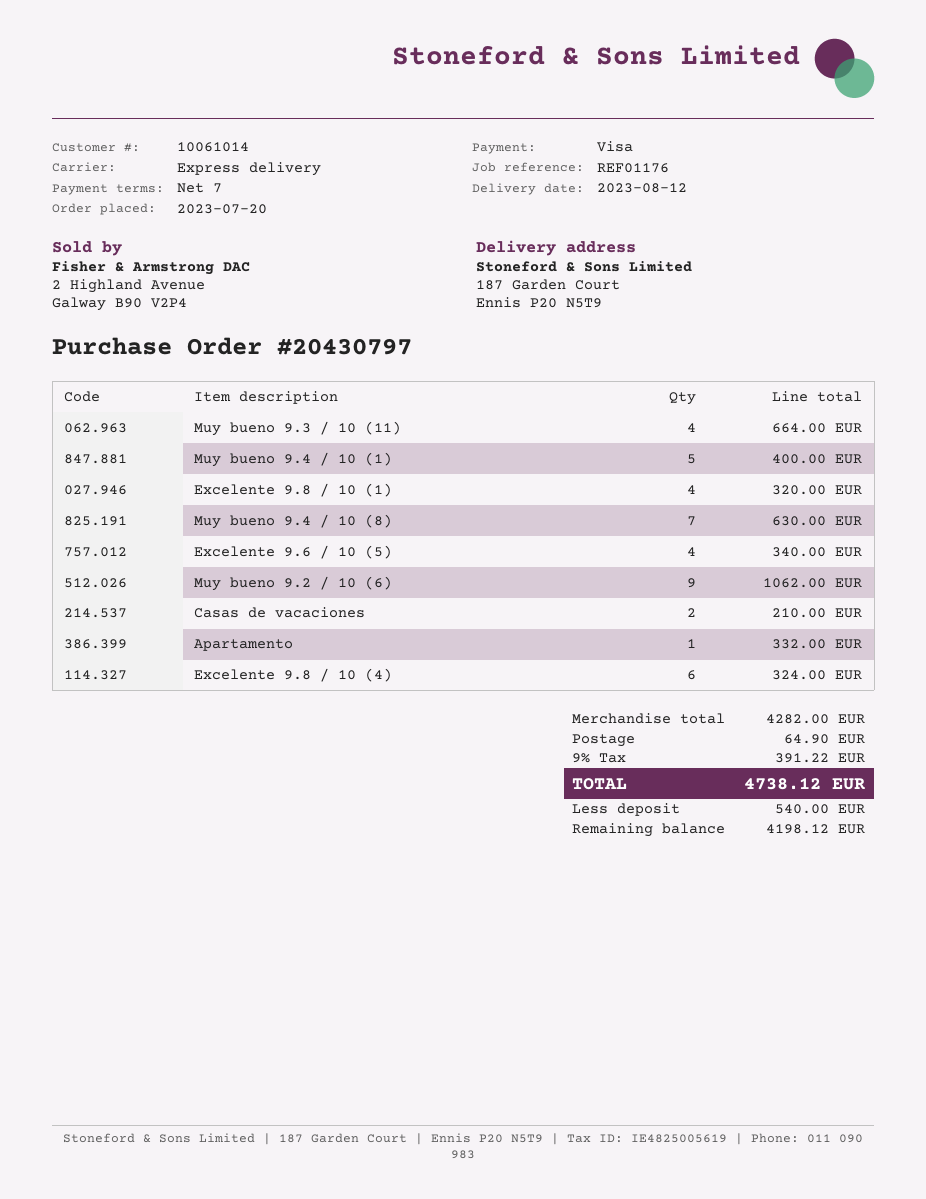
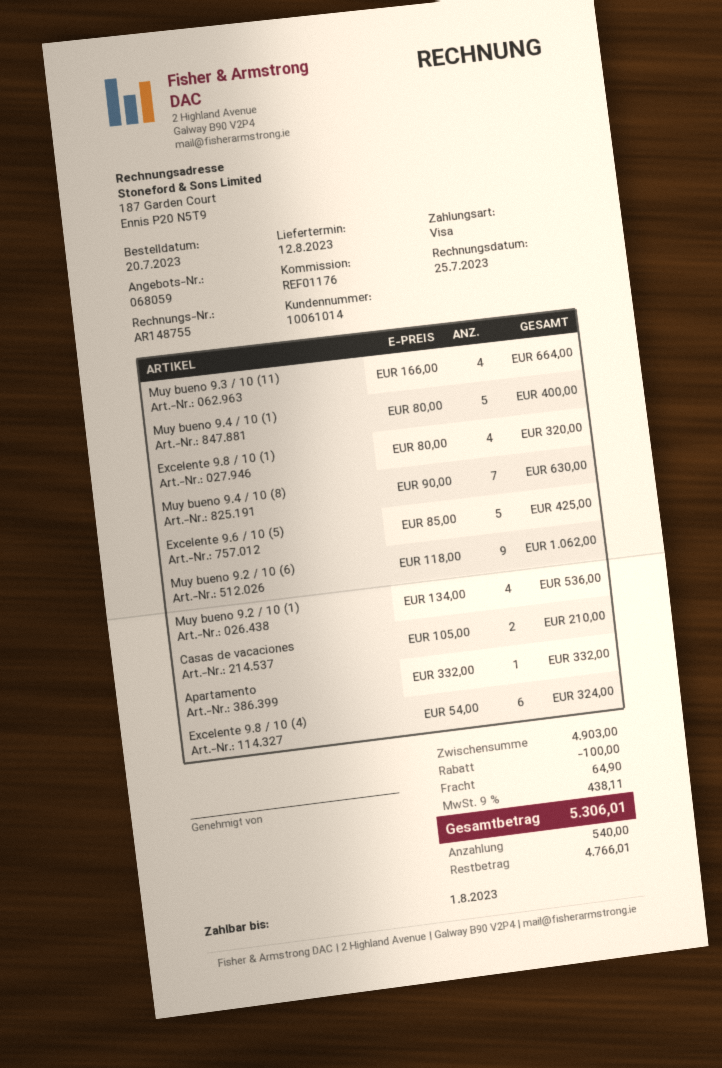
Excelente 9.6 / 10 (5): 4 for 340.00 -> 5 for 425.00
Muy bueno 9.2 / 10 (1): none -> 4 for 536.00
subtotal: 4282.00 -> 4903.00
discount: none -> 100.00
tax: 9% = 391.22 -> 9% = 438.11
total: 4738.12 -> 5306.01
balance: 4198.12 -> 4766.01

